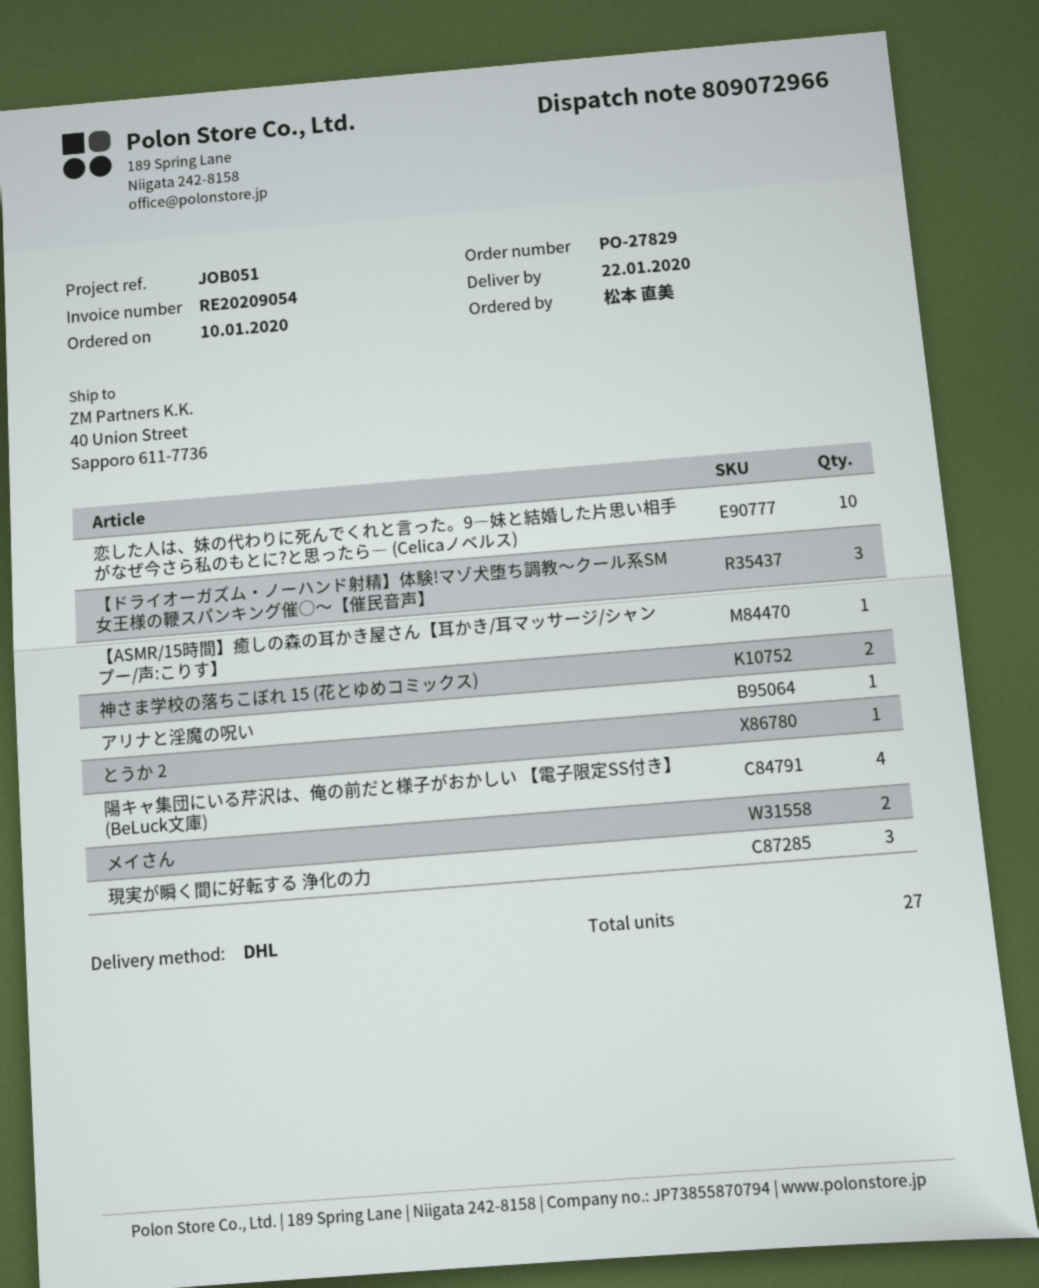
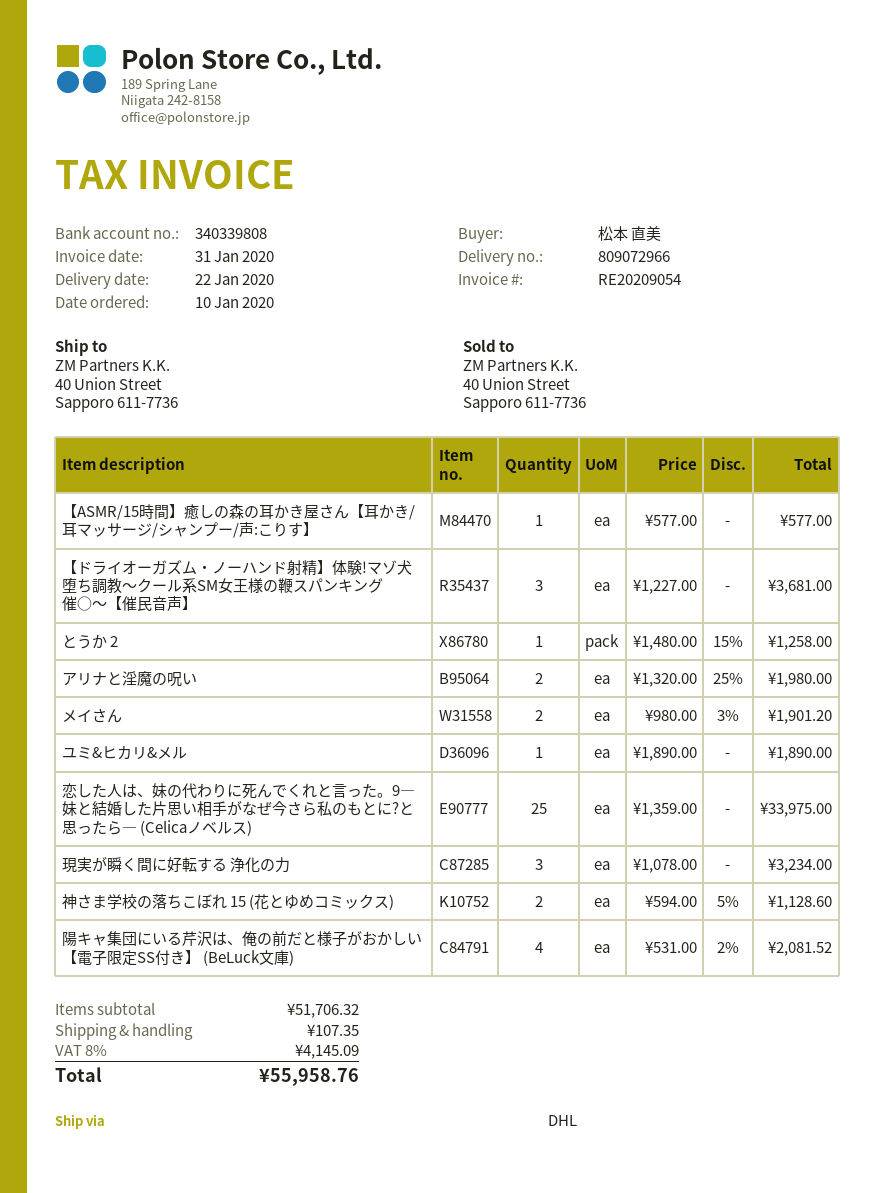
恋した人は、妹の代わりに死んでくれと言った。9―妹と結婚した片思い相手がなぜ今さら私のもとに?と思ったら― (Celicaノベルス): 10 -> 25
アリナと淫魔の呪い: 1 -> 2
ユミ&ヒカリ&メル: none -> 1

